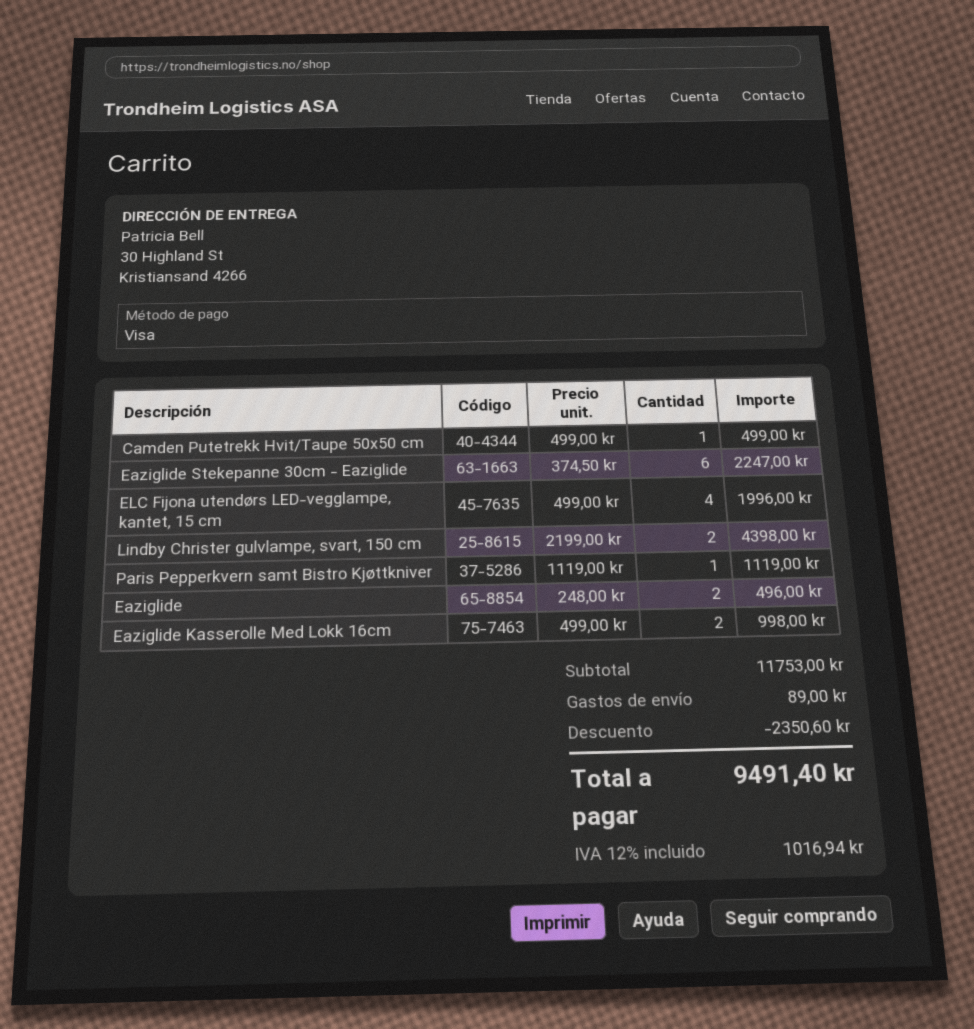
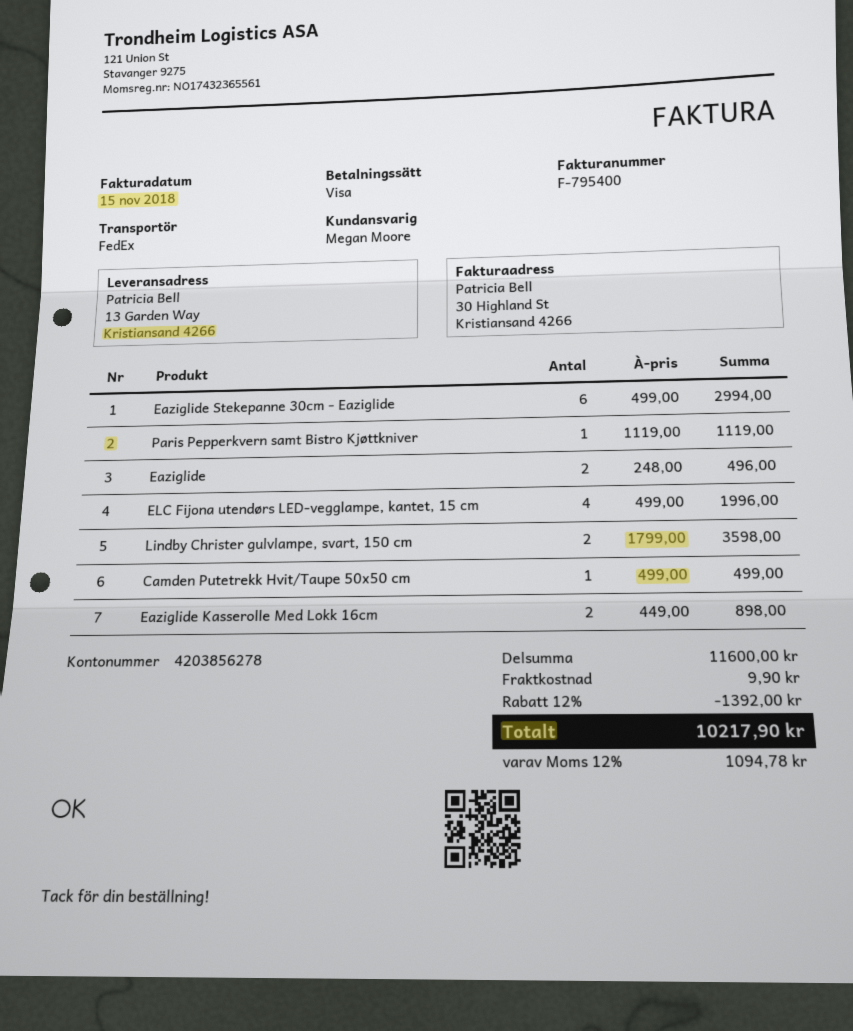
ship to: 30 Highland St, Kristiansand 4266 -> 13 Garden Way, Kristiansand 4266
Eaziglide Stekepanne 30cm - Eaziglide: 6 x 374.50 = 2247.00 -> 6 x 499.00 = 2994.00
Lindby Christer gulvlampe, svart, 150 cm: 2 x 2199.00 = 4398.00 -> 2 x 1799.00 = 3598.00
Eaziglide Kasserolle Med Lokk 16cm: 2 x 499.00 = 998.00 -> 2 x 449.00 = 898.00
subtotal: 11753.00 -> 11600.00
discount: 2350.60 -> 1392.00
shipping: 89.00 -> 9.90
tax: 12% = 1016.94 -> 12% = 1094.78
total: 9491.40 -> 10217.90

